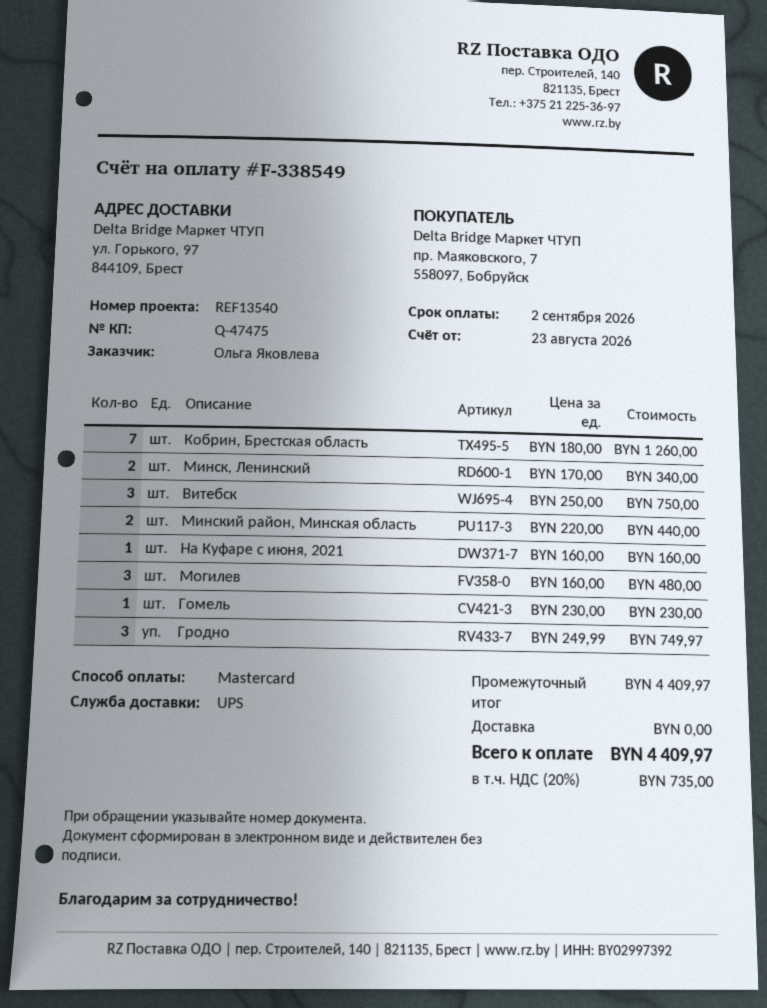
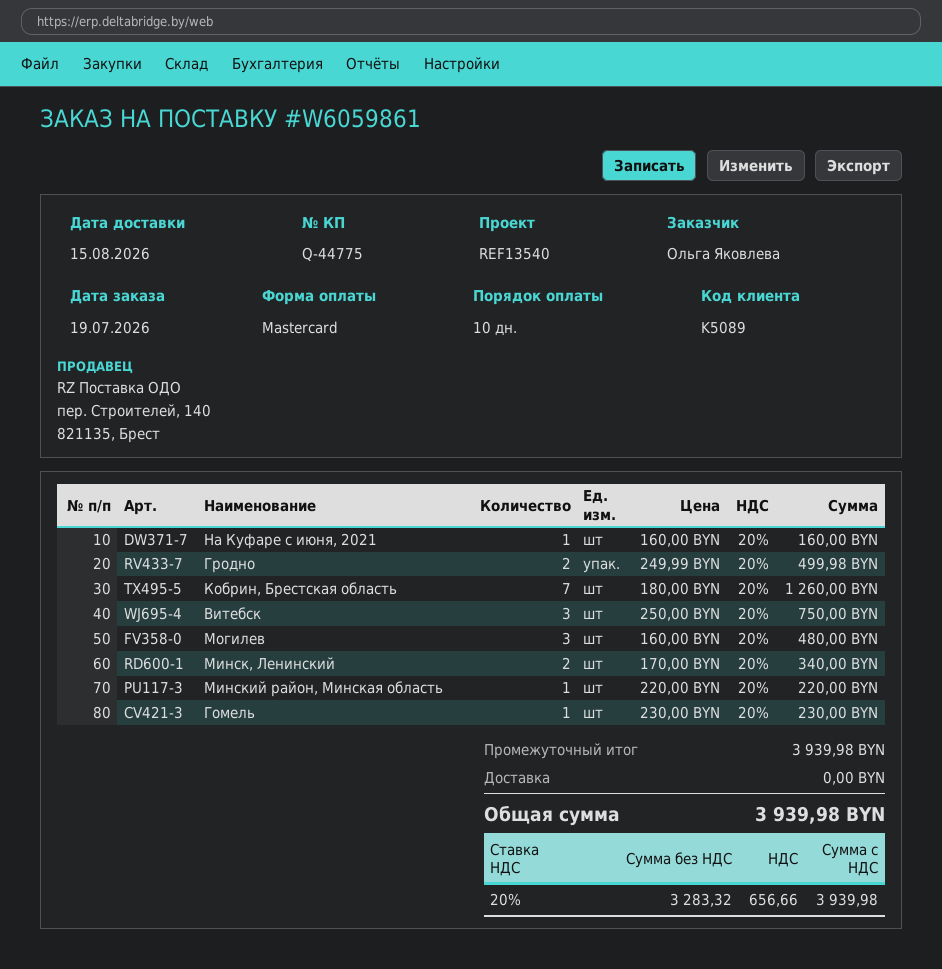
quote number: Q-47475 -> Q-44775
Минский район, Минская область: 2 x 220.00 = 440.00 -> 1 x 220.00 = 220.00
Гродно: 3 x 249.99 = 749.97 -> 2 x 249.99 = 499.98
subtotal: 4409.97 -> 3939.98
tax: 20% = 735.00 -> 20% = 656.66
total: 4409.97 -> 3939.98

